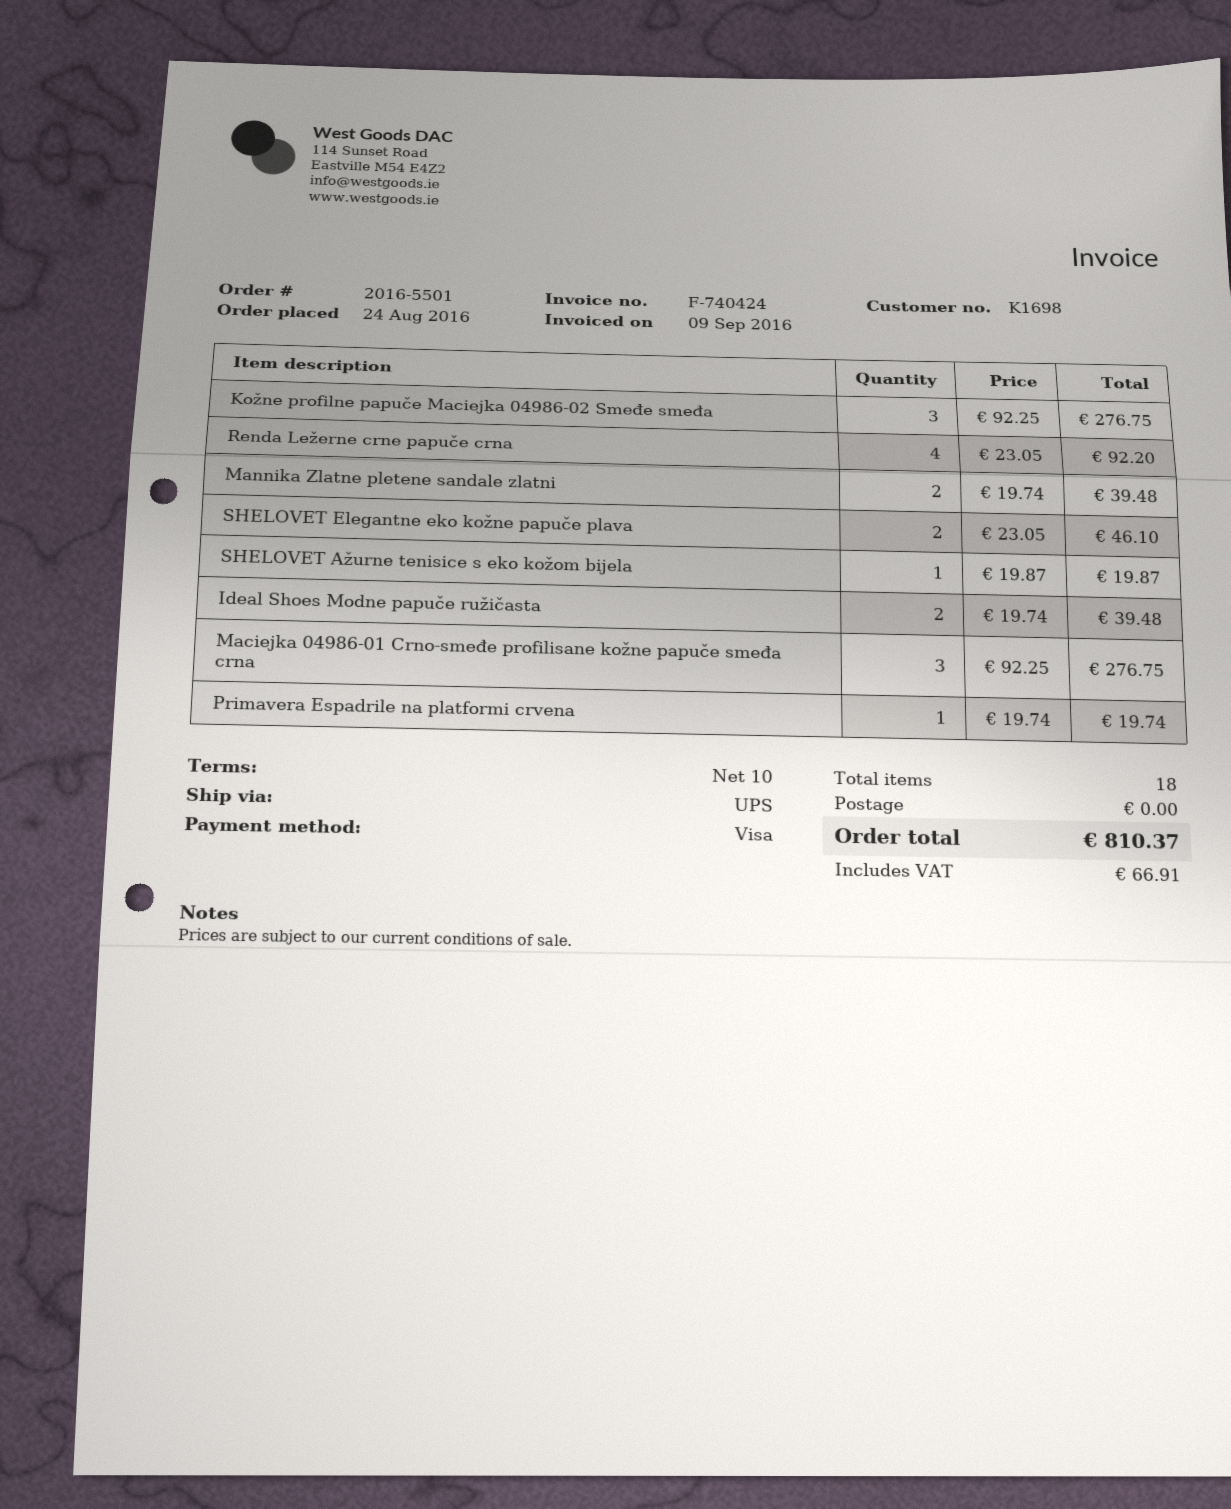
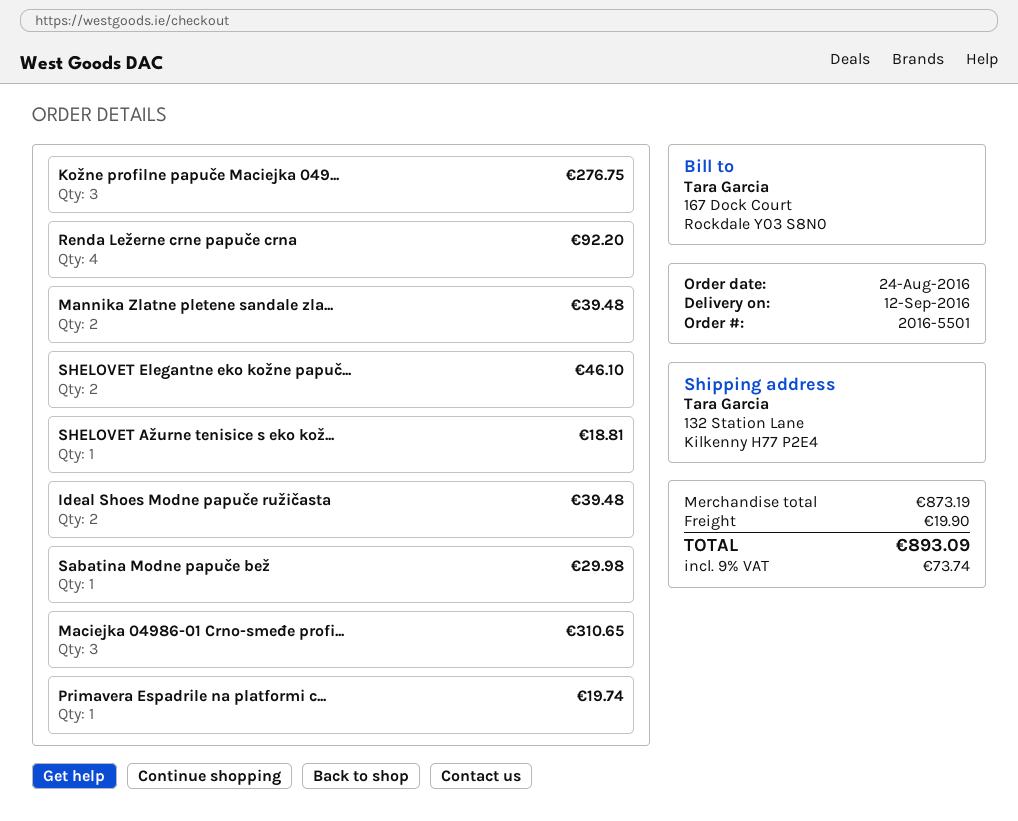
SHELOVET Ažurne tenisice s eko kožom bijela: 1 for 19.87 -> 1 for 18.81
Maciejka 04986-01 Crno-smeđe profilisane kožne papuče smeđa crna: 3 for 276.75 -> 3 for 310.65
Sabatina Modne papuče bež: none -> 1 for 29.98
shipping: 0.00 -> 19.90
tax: 66.91 -> 73.74
total: 810.37 -> 893.09

